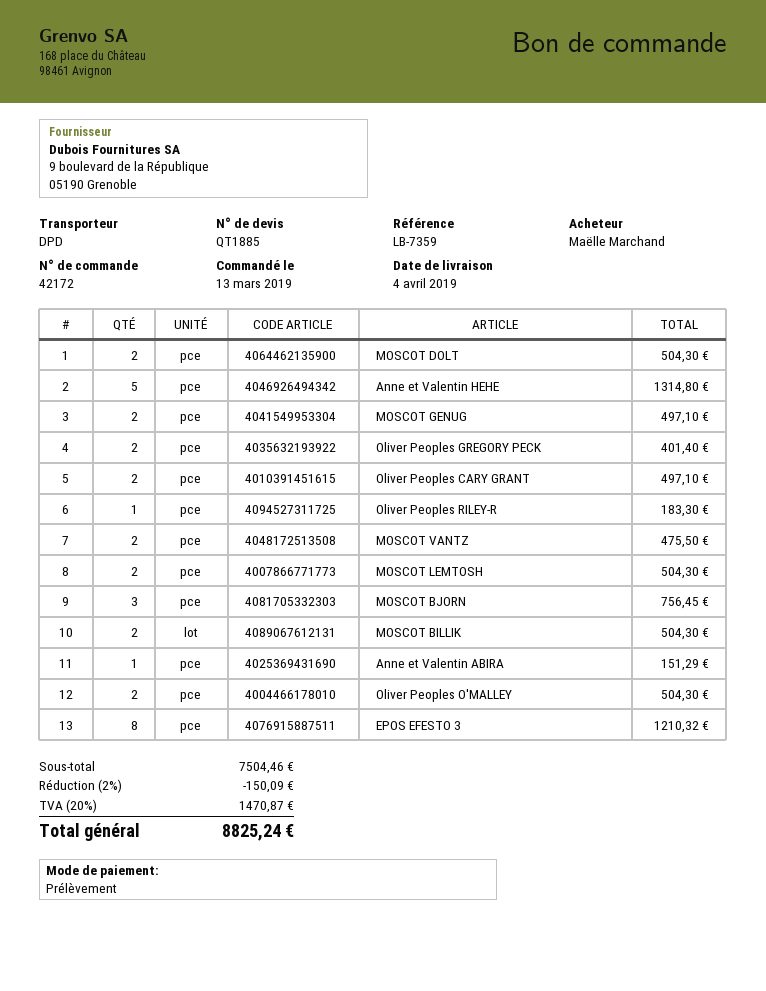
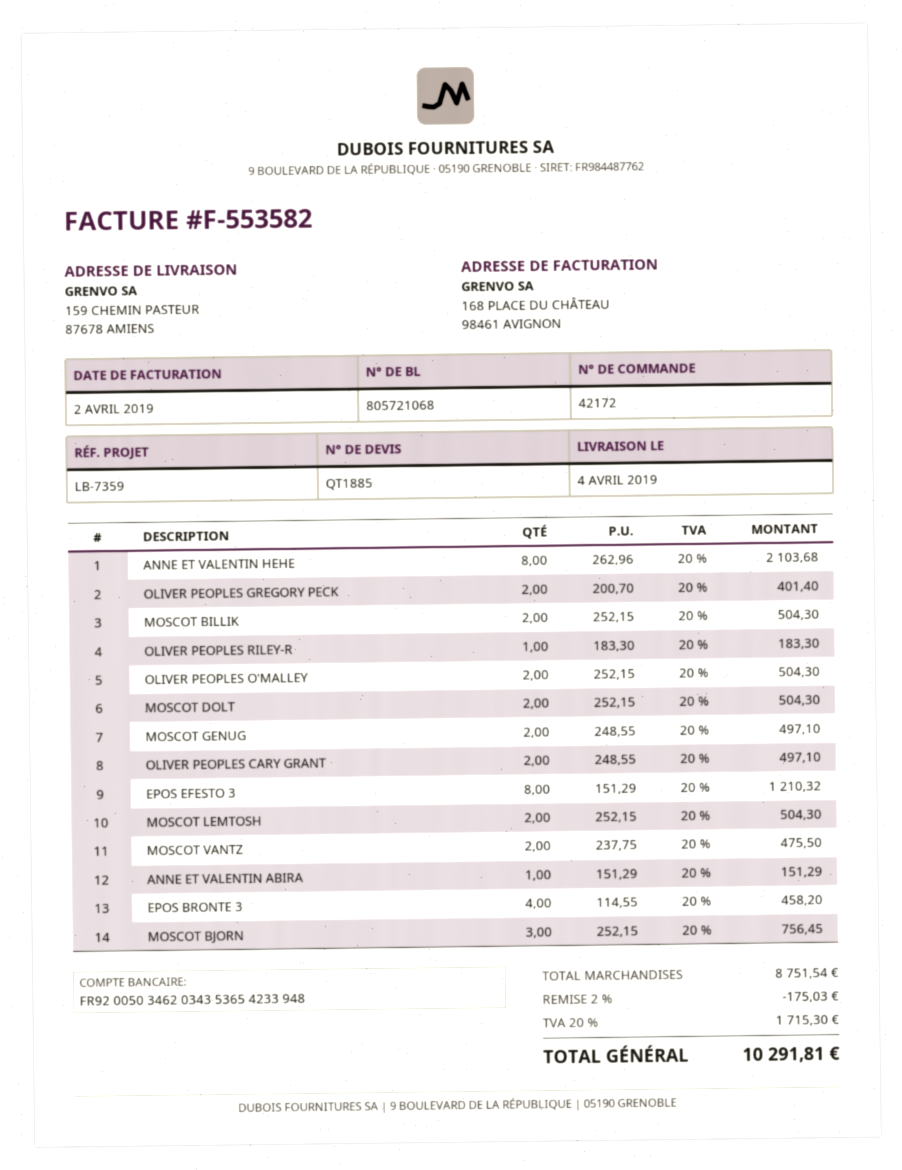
Anne et Valentin HEHE: 5 for 1314.80 -> 8 for 2103.68
EPOS BRONTE 3: none -> 4 for 458.20
subtotal: 7504.46 -> 8751.54
discount: 2% = 150.09 -> 2% = 175.03
tax: 20% = 1470.87 -> 20% = 1715.30
total: 8825.24 -> 10291.81

